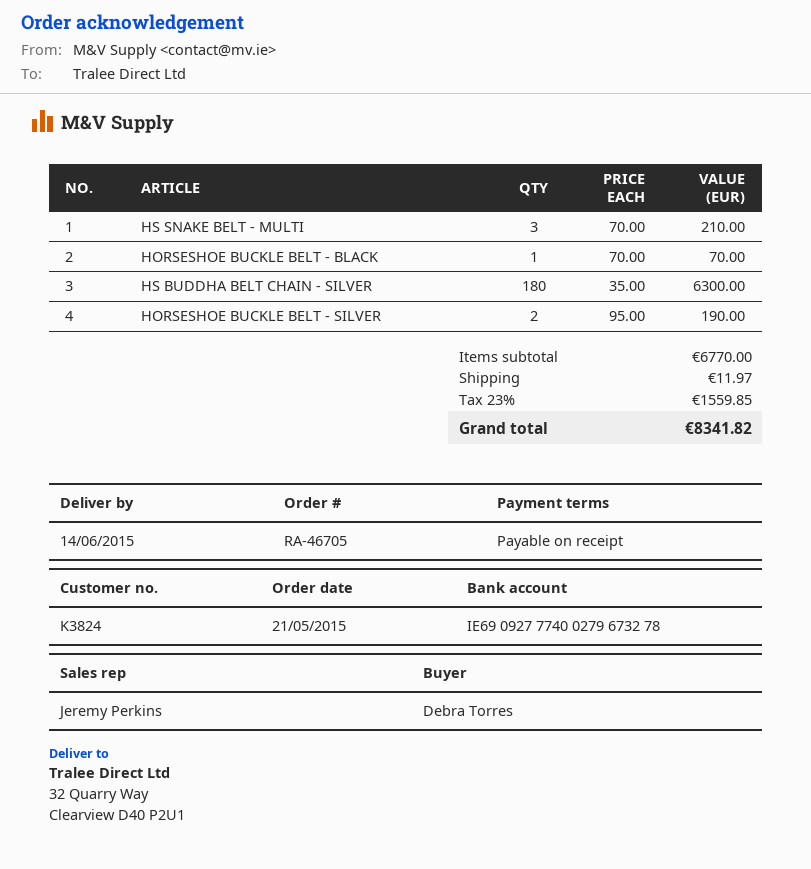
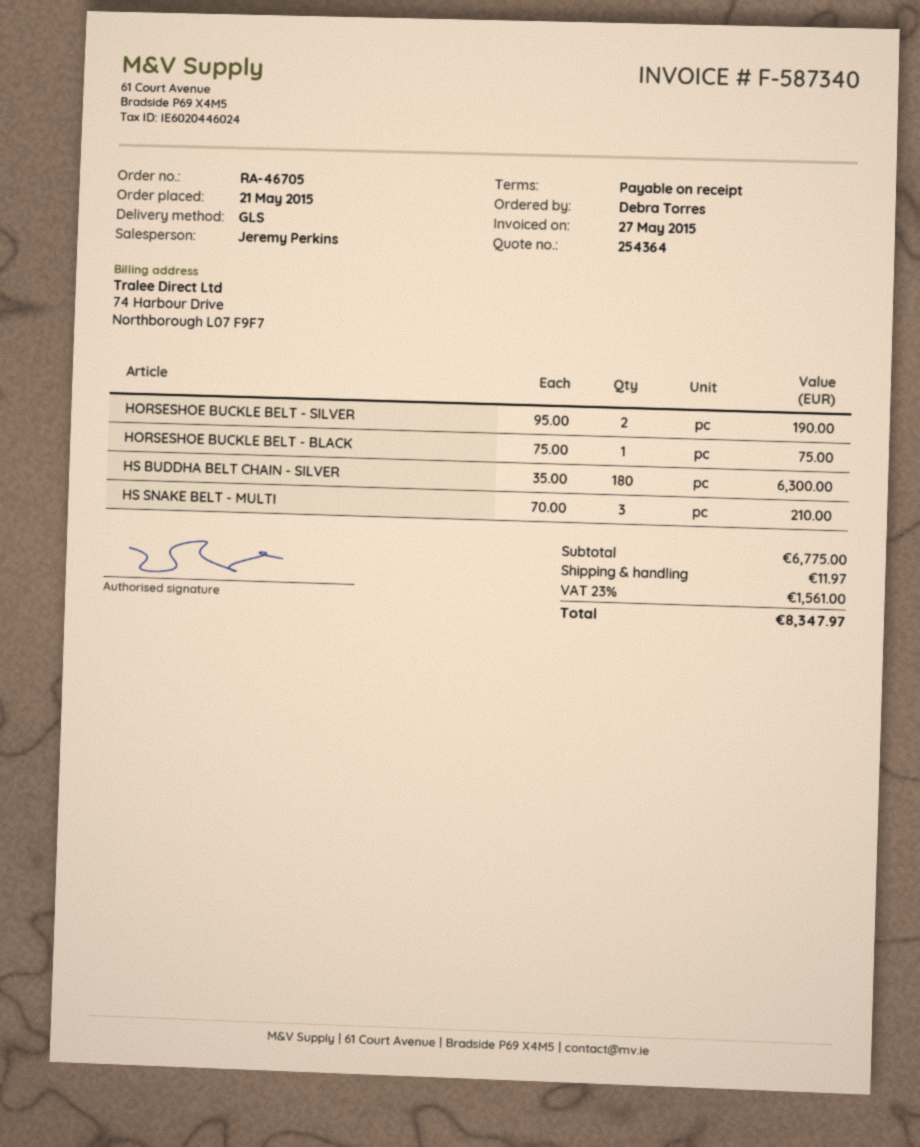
HORSESHOE BUCKLE BELT - BLACK: 1 x 70.00 = 70.00 -> 1 x 75.00 = 75.00
subtotal: 6770.00 -> 6775.00
tax: 23% = 1559.85 -> 23% = 1561.00
total: 8341.82 -> 8347.97

